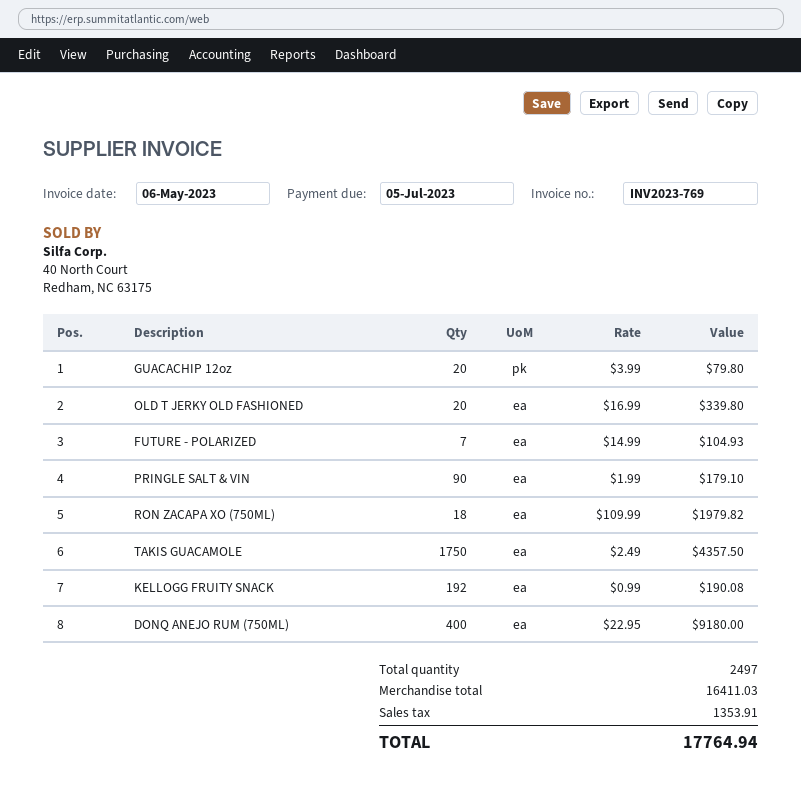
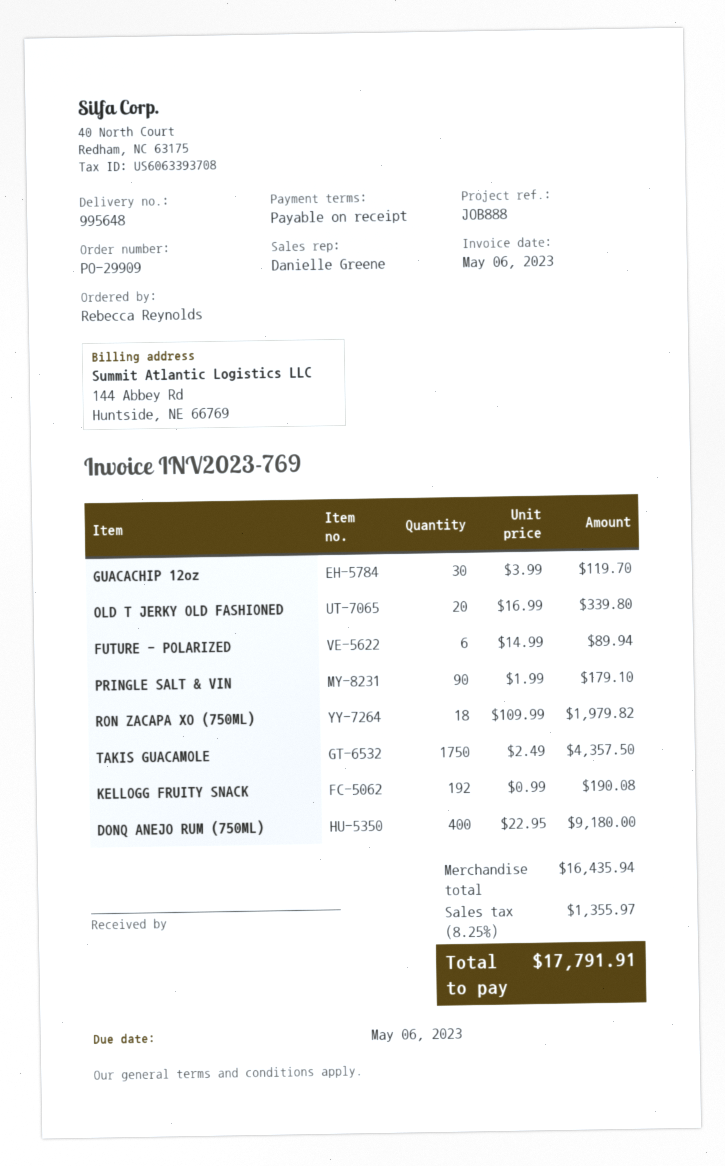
due date: 2023-07-05 -> 2023-05-06
GUACACHIP 12oz: 20 x 3.99 = 79.80 -> 30 x 3.99 = 119.70
FUTURE - POLARIZED: 7 x 14.99 = 104.93 -> 6 x 14.99 = 89.94
subtotal: 16411.03 -> 16435.94
tax: 1353.91 -> 1355.97
total: 17764.94 -> 17791.91

